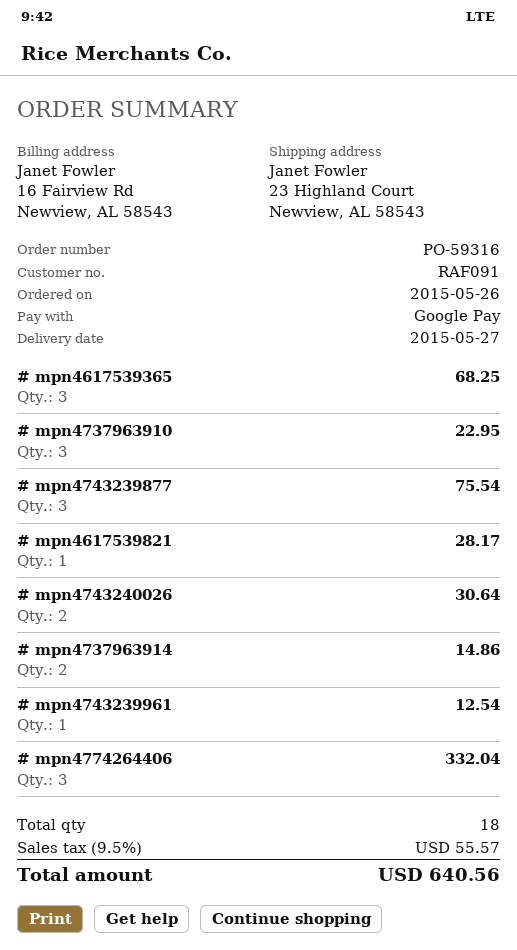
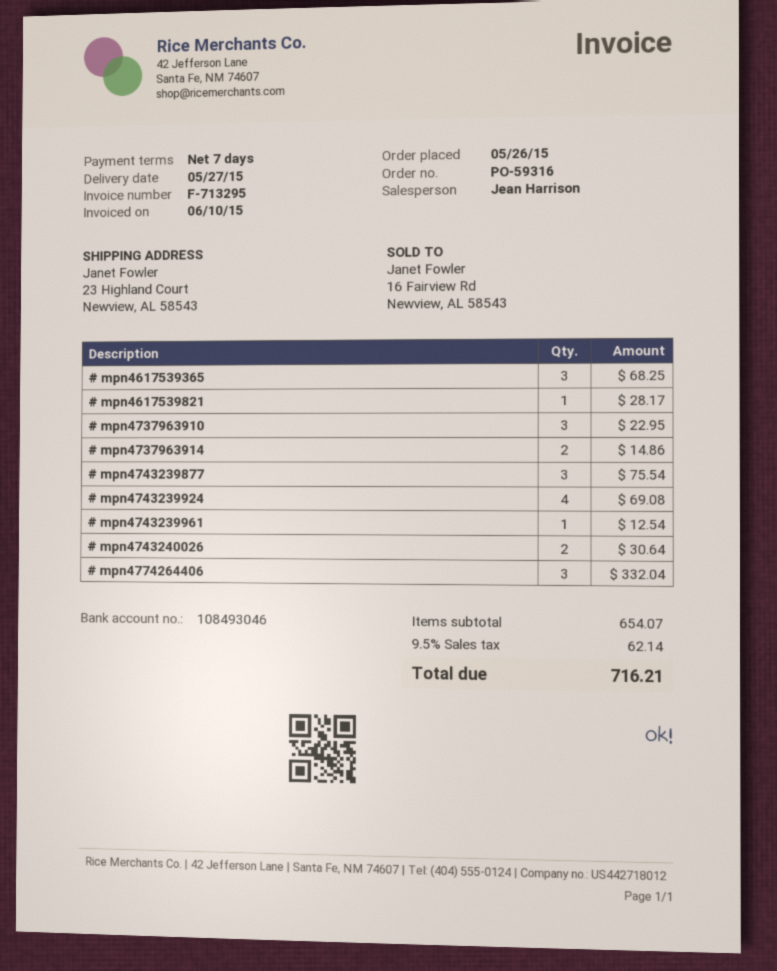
# mpn4743239924: none -> 4 for 69.08
tax: 9.5% = 55.57 -> 9.5% = 62.14
total: 640.56 -> 716.21

